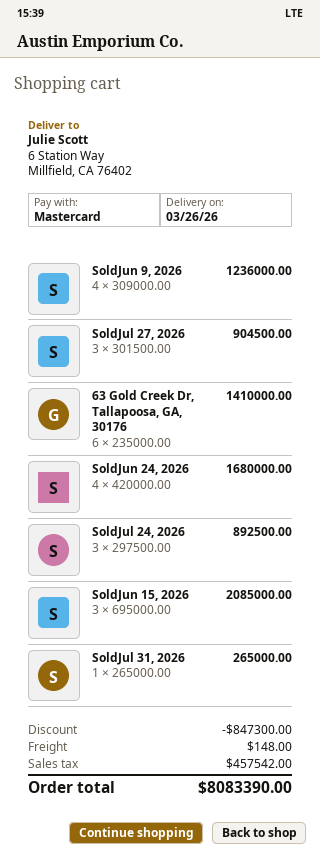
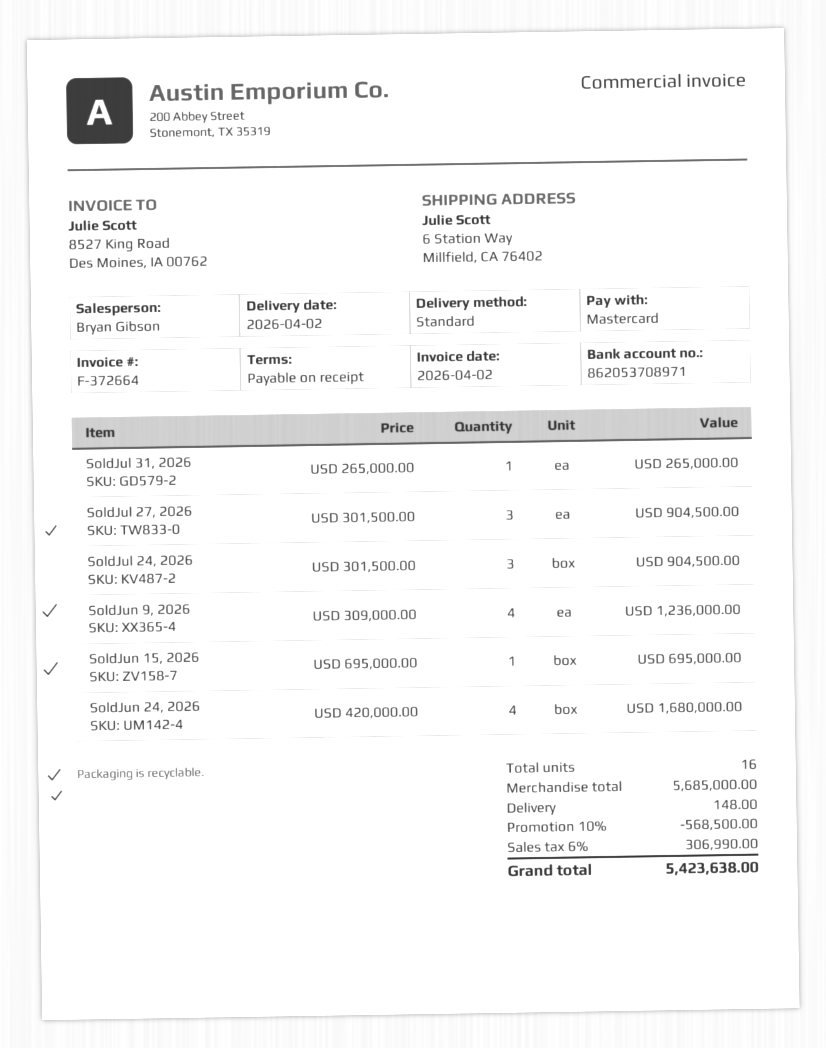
delivery date: 2026-03-26 -> 2026-04-02
63 Gold Creek Dr, Tallapoosa, GA, 30176: 6 x 235000.00 = 1410000.00 -> none
SoldJul 24, 2026: 3 x 297500.00 = 892500.00 -> 3 x 301500.00 = 904500.00
SoldJun 15, 2026: 3 x 695000.00 = 2085000.00 -> 1 x 695000.00 = 695000.00
discount: 847300.00 -> 568500.00
tax: 457542.00 -> 306990.00
total: 8083390.00 -> 5423638.00

